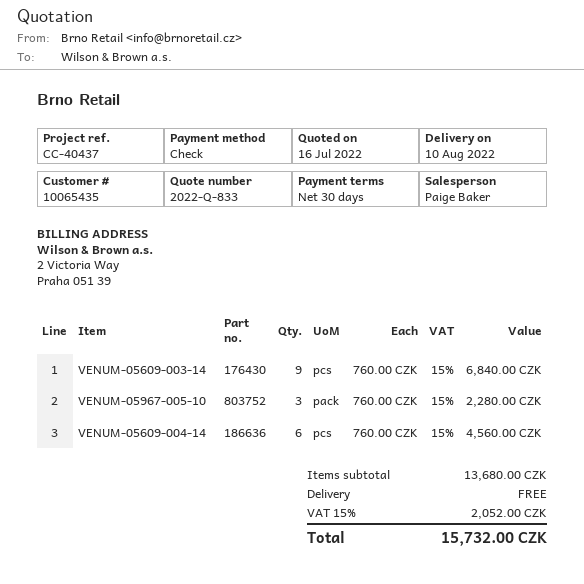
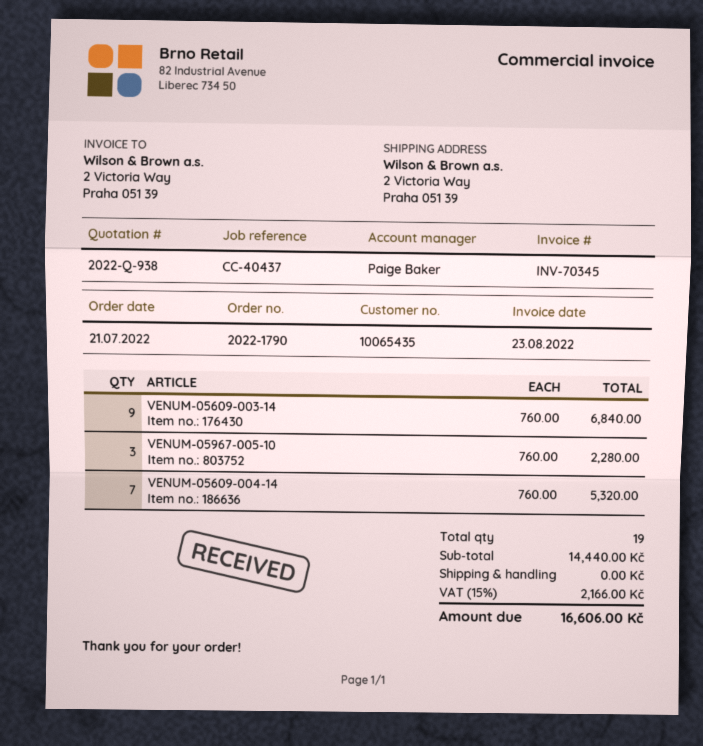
quote number: 2022-Q-833 -> 2022-Q-938
VENUM-05609-004-14: 6 x 760.00 = 4560.00 -> 7 x 760.00 = 5320.00
subtotal: 13680.00 -> 14440.00
tax: 15% = 2052.00 -> 15% = 2166.00
total: 15732.00 -> 16606.00

